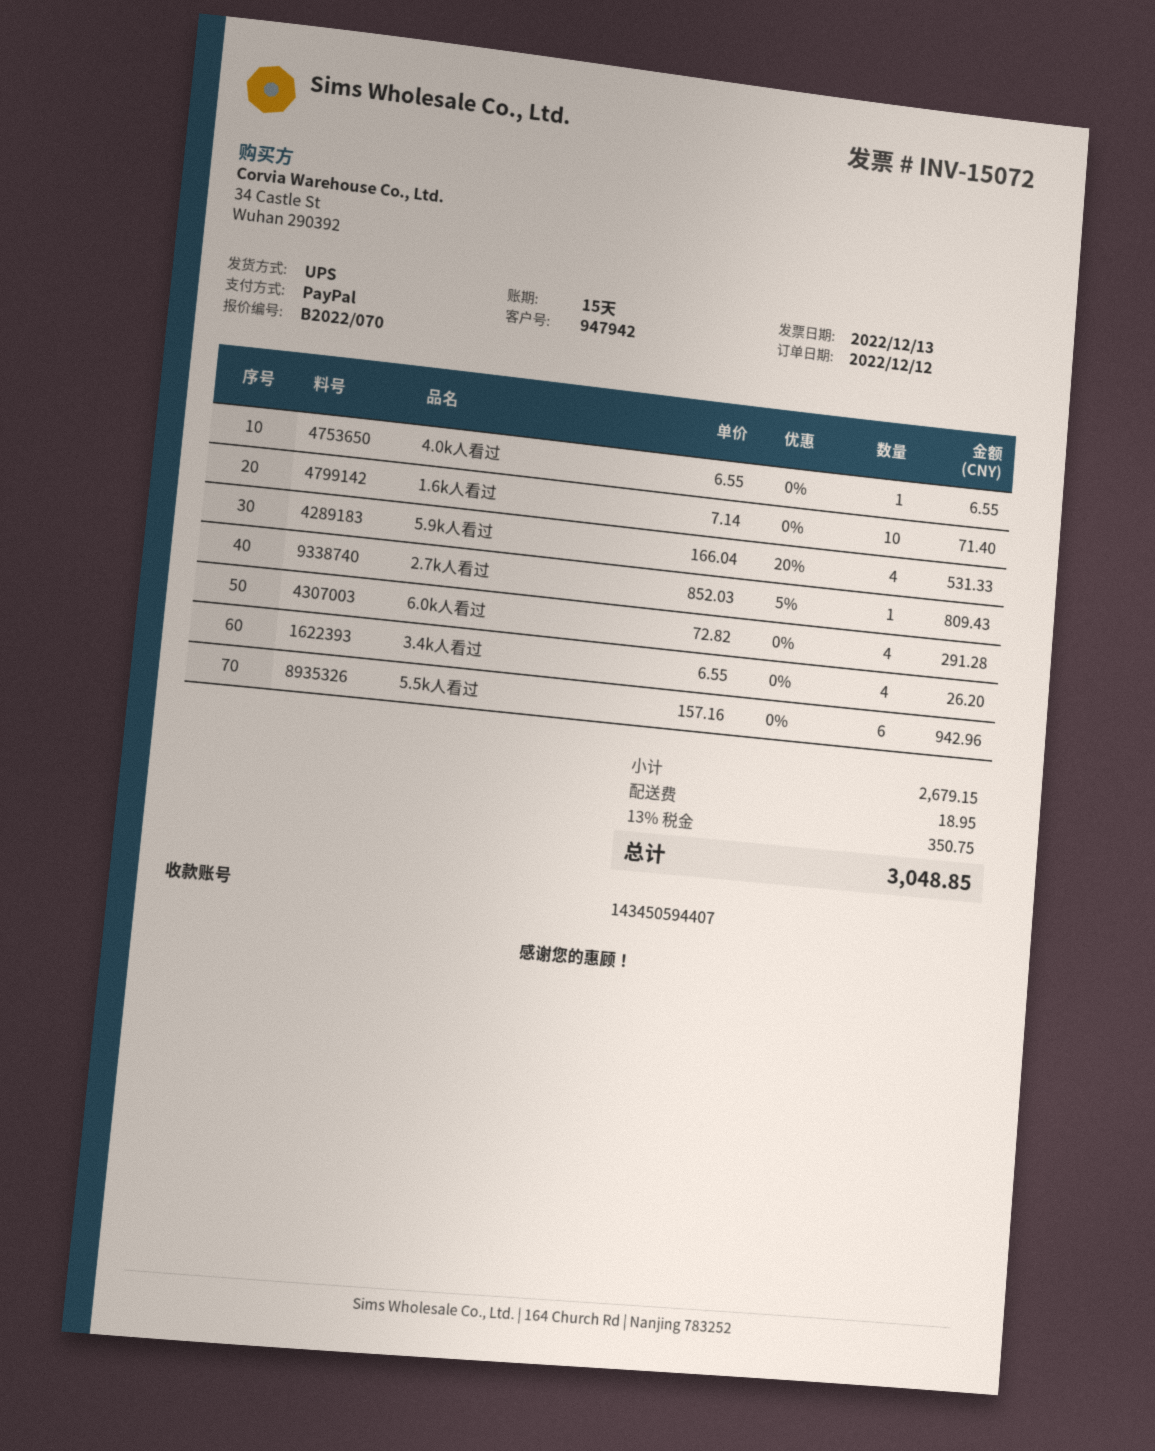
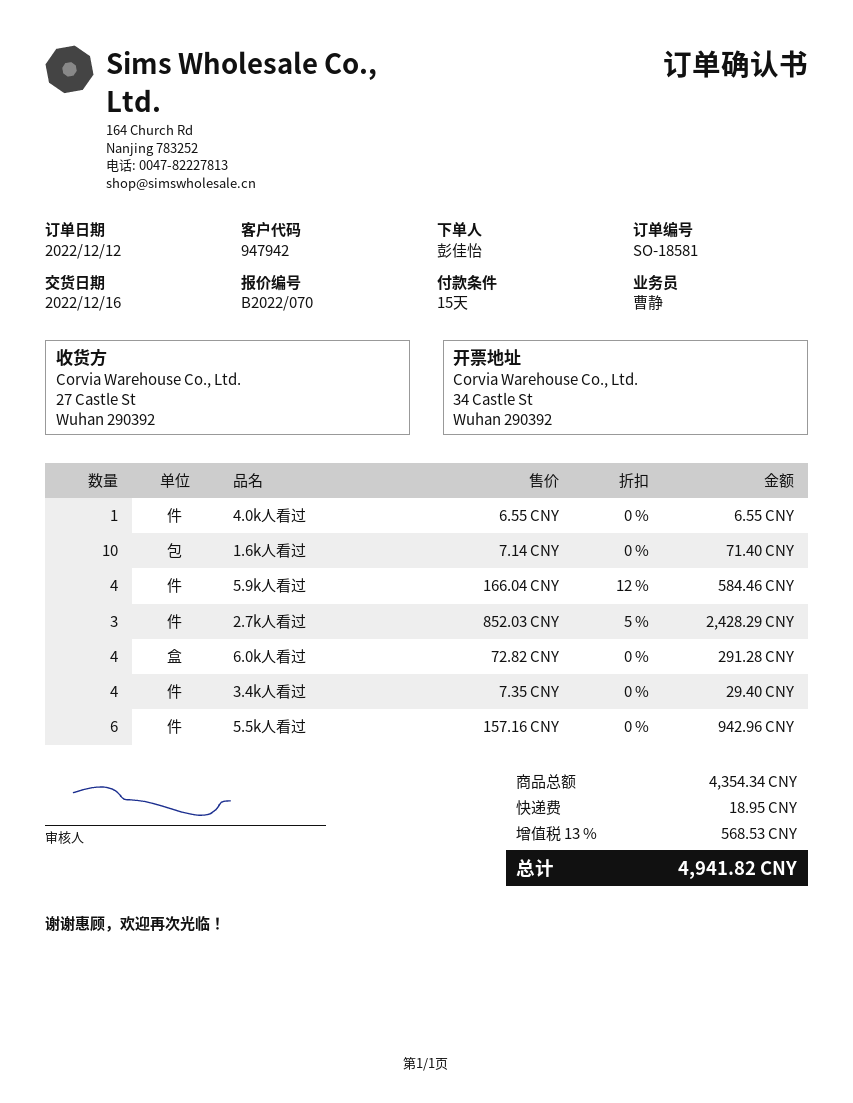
5.9k人看过: 4 x 166.04 - 20% = 531.33 -> 4 x 166.04 - 12% = 584.46
2.7k人看过: 1 x 852.03 - 5% = 809.43 -> 3 x 852.03 - 5% = 2428.29
3.4k人看过: 4 x 6.55 = 26.20 -> 4 x 7.35 = 29.40
subtotal: 2679.15 -> 4354.34
tax: 13% = 350.75 -> 13% = 568.53
total: 3048.85 -> 4941.82

